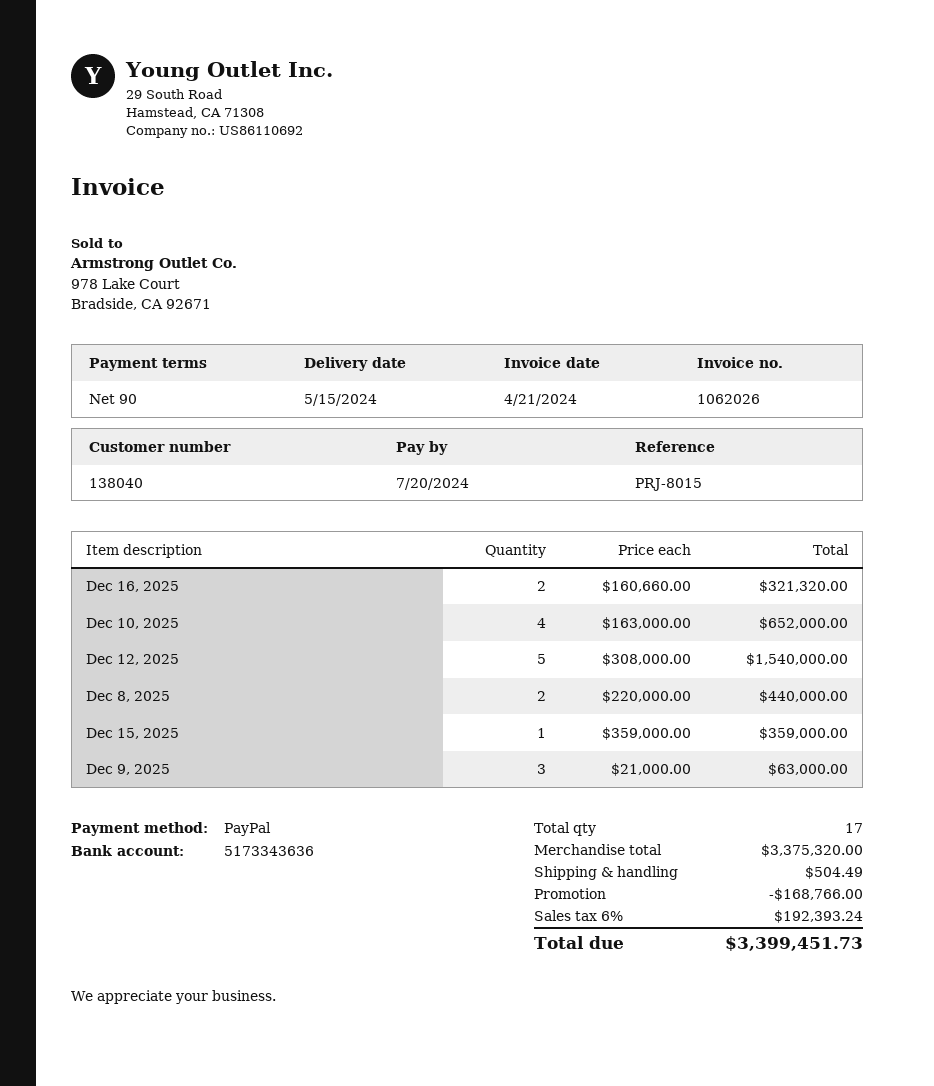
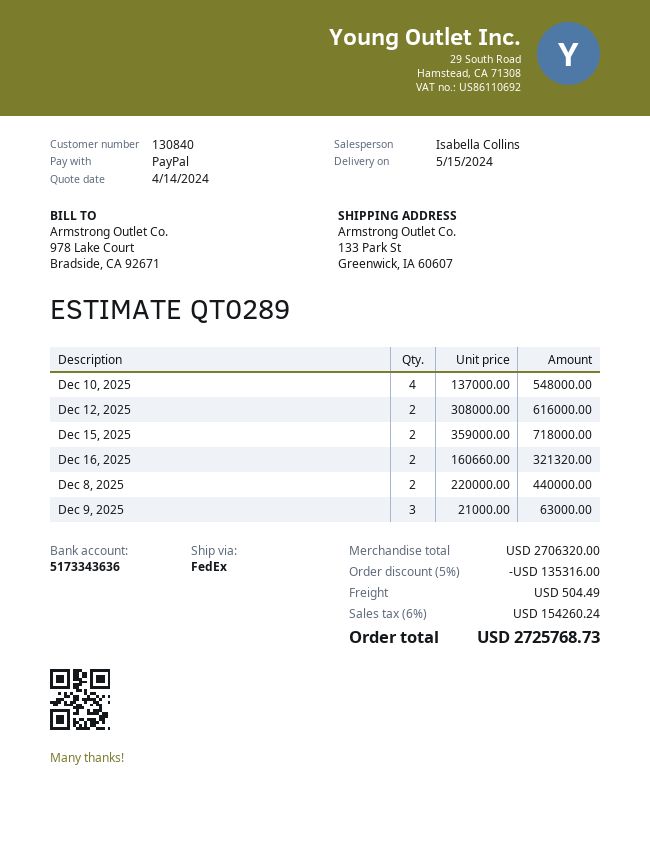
customer number: 138040 -> 130840
Dec 10, 2025: 4 x 163000.00 = 652000.00 -> 4 x 137000.00 = 548000.00
Dec 12, 2025: 5 x 308000.00 = 1540000.00 -> 2 x 308000.00 = 616000.00
Dec 15, 2025: 1 x 359000.00 = 359000.00 -> 2 x 359000.00 = 718000.00
subtotal: 3375320.00 -> 2706320.00
discount: 168766.00 -> 135316.00
tax: 6% = 192393.24 -> 6% = 154260.24
total: 3399451.73 -> 2725768.73

